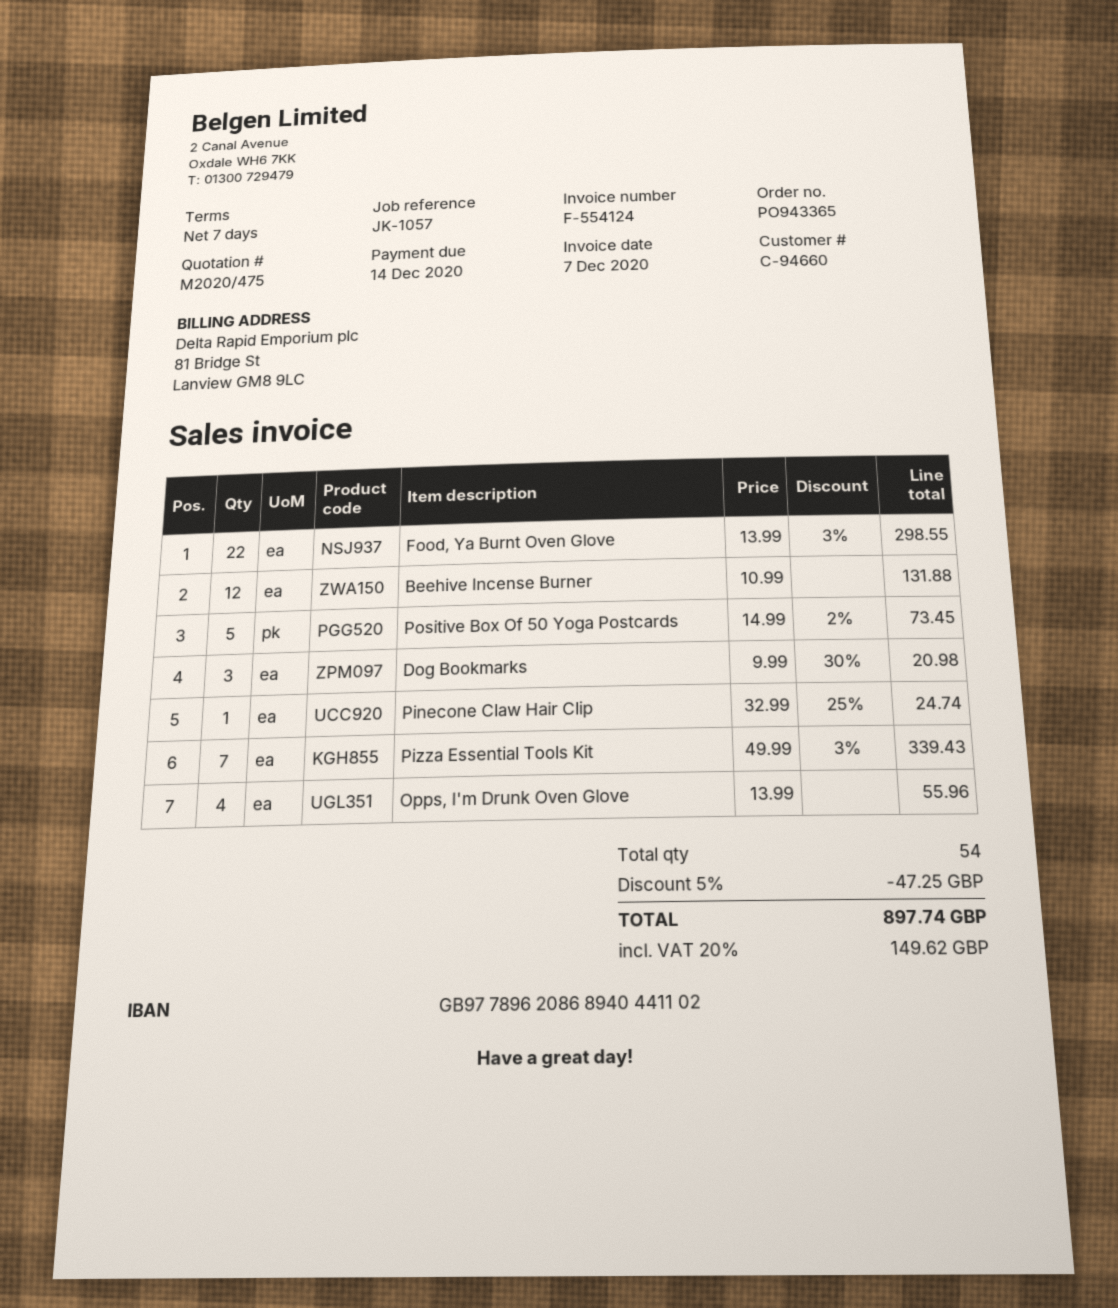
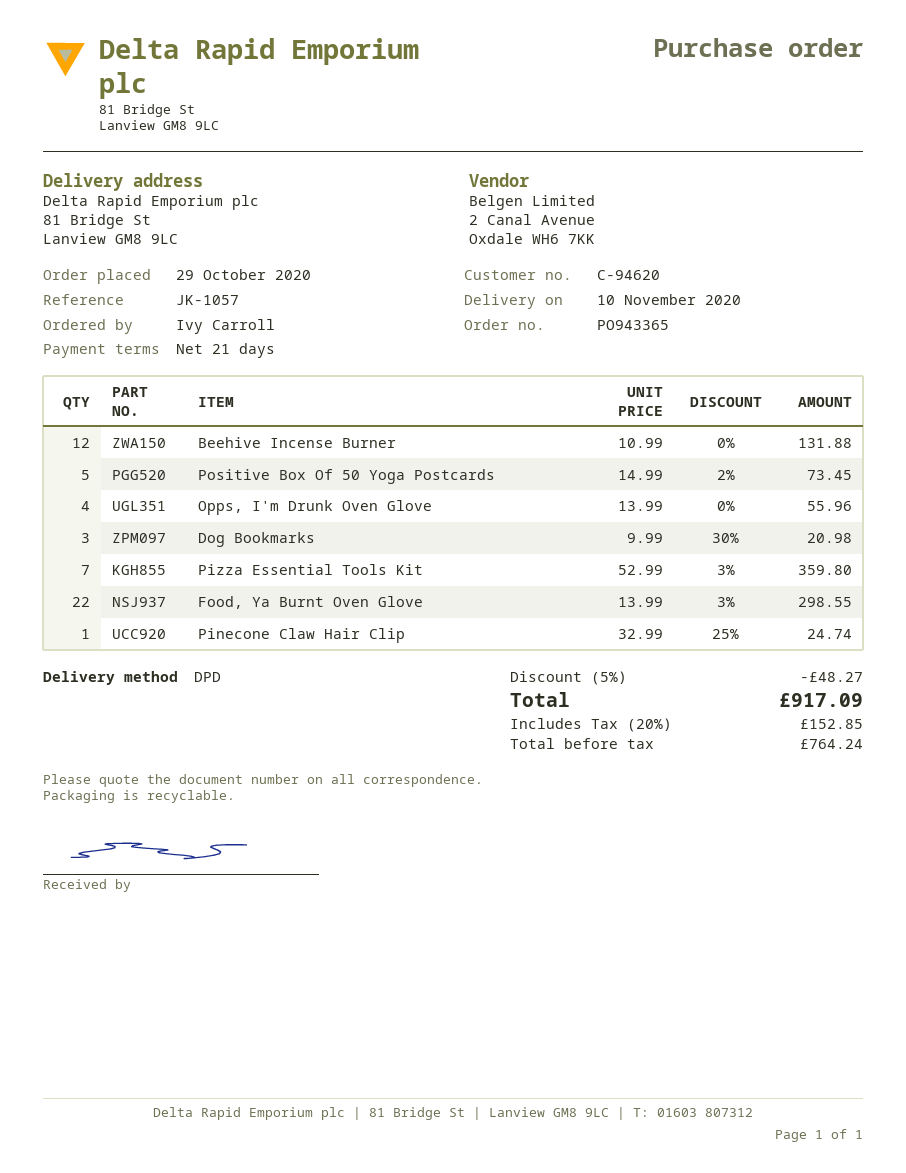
payment terms: 7 days -> 21 days
customer number: C-94660 -> C-94620
Pizza Essential Tools Kit: 7 x 49.99 - 3% = 339.43 -> 7 x 52.99 - 3% = 359.80
discount: 5% = 47.25 -> 5% = 48.27
tax: 20% = 149.62 -> 20% = 152.85
total: 897.74 -> 917.09

